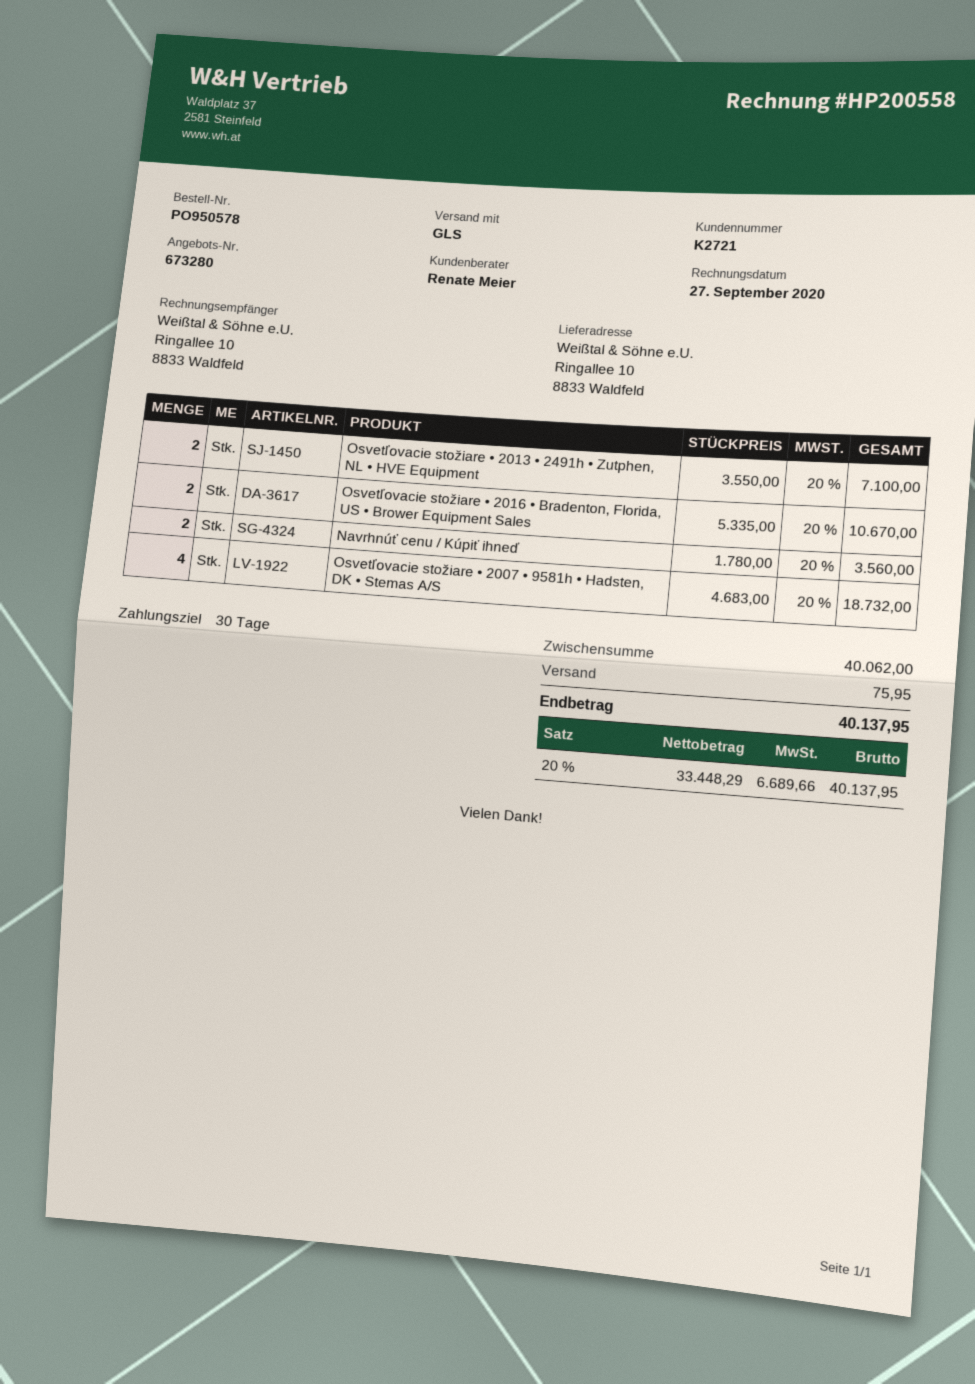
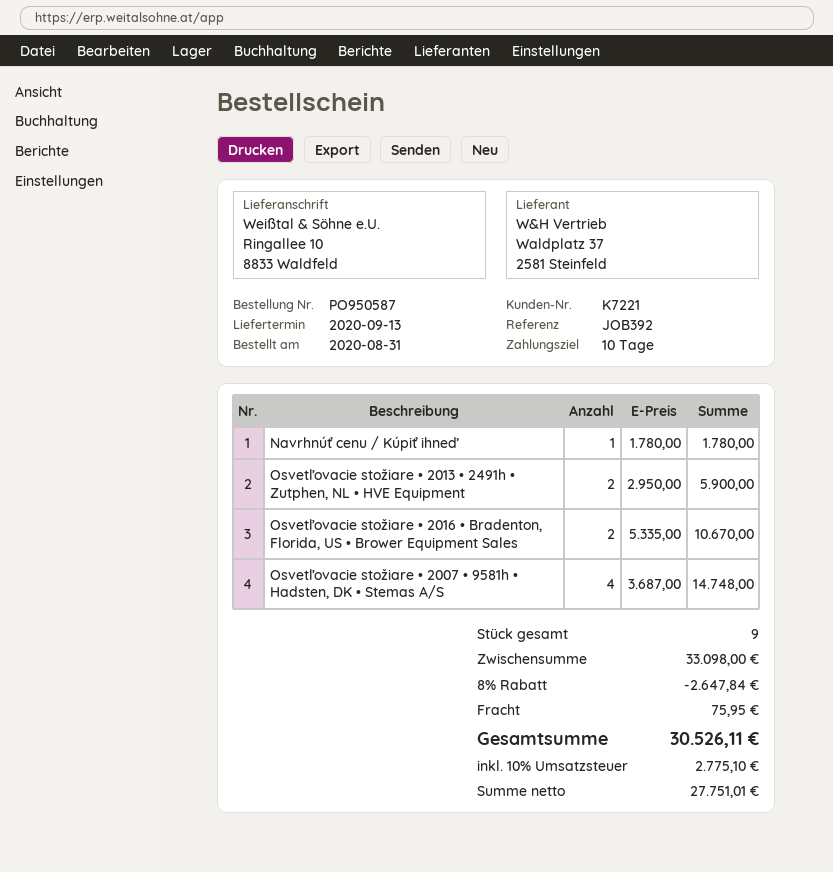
order number: PO950578 -> PO950587
payment terms: 30 days -> 10 days
customer number: K2721 -> K7221
Osvetľovacie stožiare • 2013 • 2491h • Zutphen, NL • HVE Equipment: 2 x 3550.00 = 7100.00 -> 2 x 2950.00 = 5900.00
Navrhnúť cenu / Kúpiť ihneď: 2 x 1780.00 = 3560.00 -> 1 x 1780.00 = 1780.00
Osvetľovacie stožiare • 2007 • 9581h • Hadsten, DK • Stemas A/S: 4 x 4683.00 = 18732.00 -> 4 x 3687.00 = 14748.00
subtotal: 40062.00 -> 33098.00
discount: none -> 8% = 2647.84
net: 33448.29 -> 27751.01
tax: 20% = 6689.66 -> 10% = 2775.10
total: 40137.95 -> 30526.11

